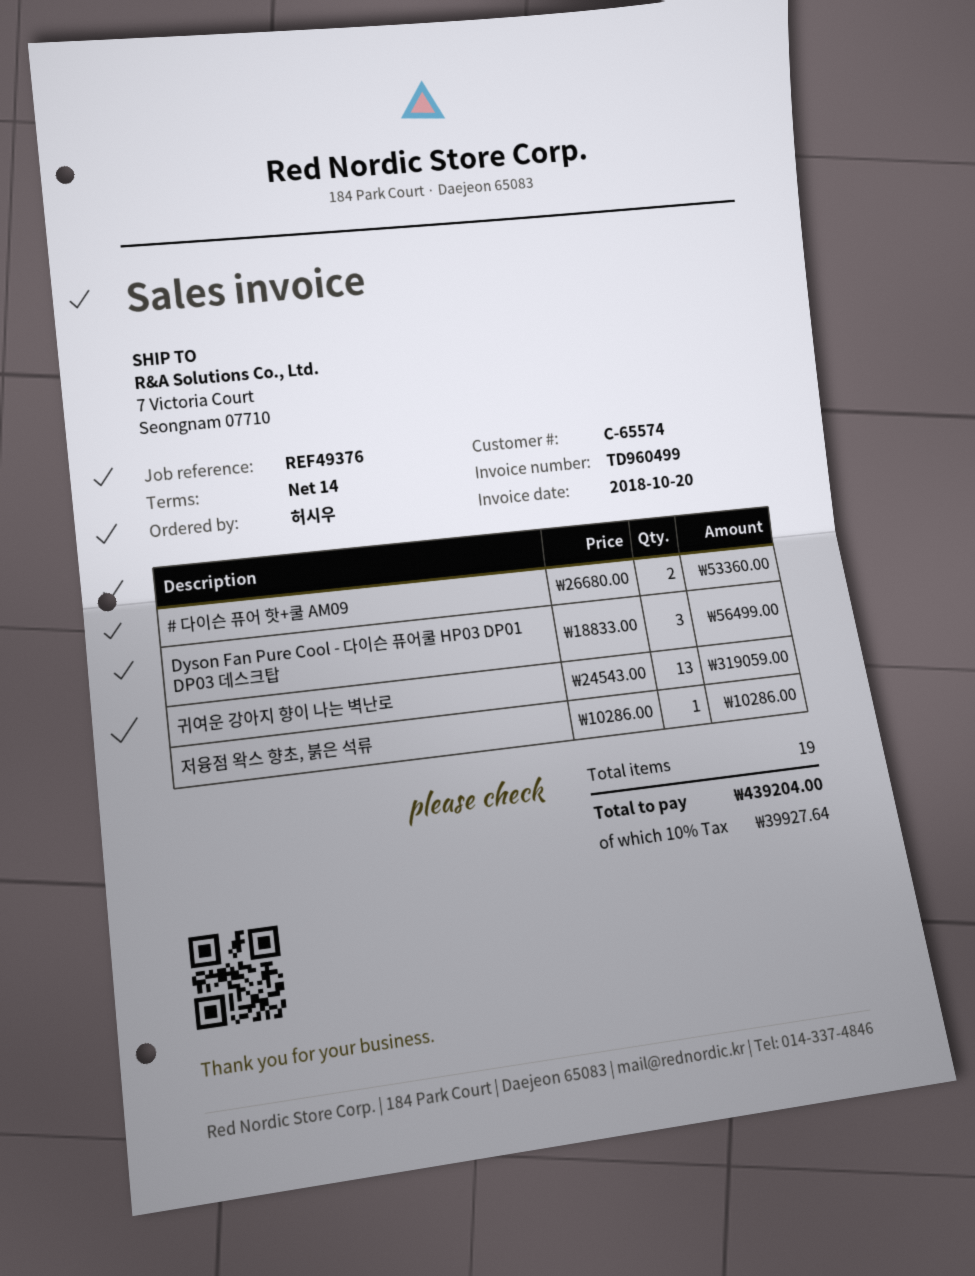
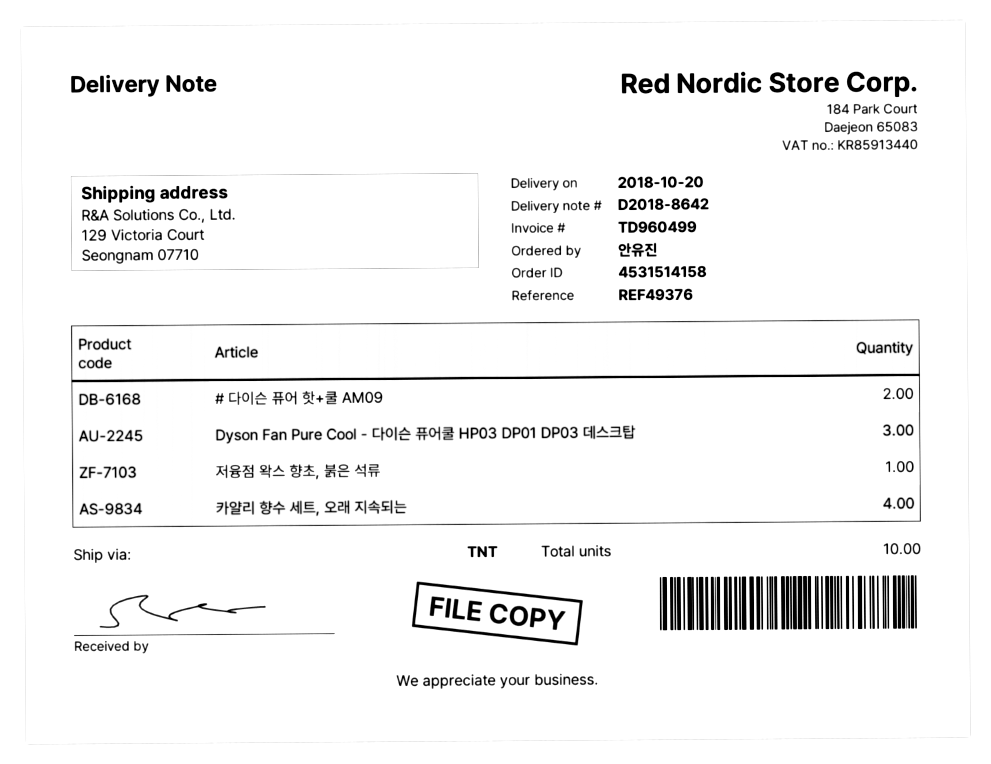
ordered by: 허시우 -> 안유진
ship to: 7 Victoria Court, Seongnam 07710 -> 129 Victoria Court, Seongnam 07710
귀여운 강아지 향이 나는 벽난로: 13 -> none
카얄리 향수 세트, 오래 지속되는: none -> 4
total quantity: 19 -> 10

